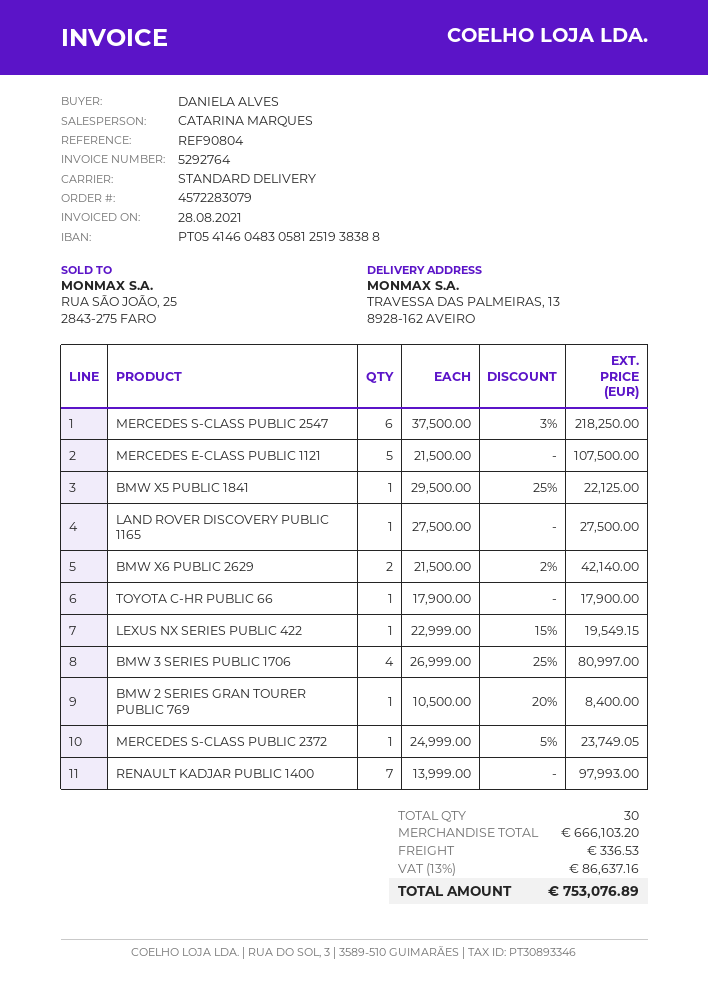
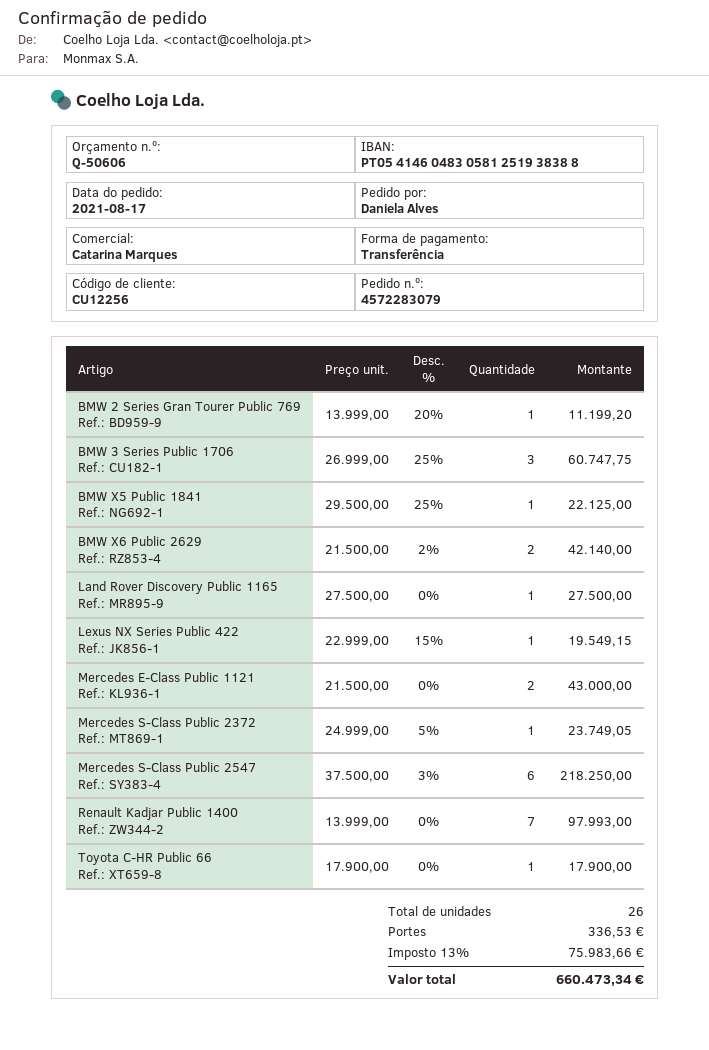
MERCEDES E-CLASS PUBLIC 1121: 5 x 21500.00 = 107500.00 -> 2 x 21500.00 = 43000.00
BMW 3 SERIES PUBLIC 1706: 4 x 26999.00 - 25% = 80997.00 -> 3 x 26999.00 - 25% = 60747.75
BMW 2 SERIES GRAN TOURER PUBLIC 769: 1 x 10500.00 - 20% = 8400.00 -> 1 x 13999.00 - 20% = 11199.20
total quantity: 30 -> 26
tax: 13% = 86637.16 -> 13% = 75983.66
total: 753076.89 -> 660473.34

